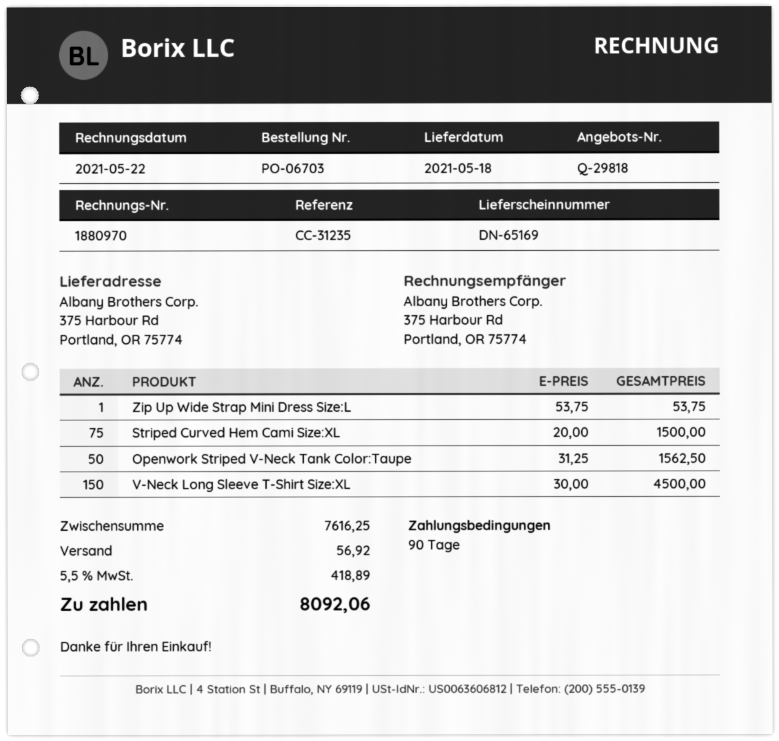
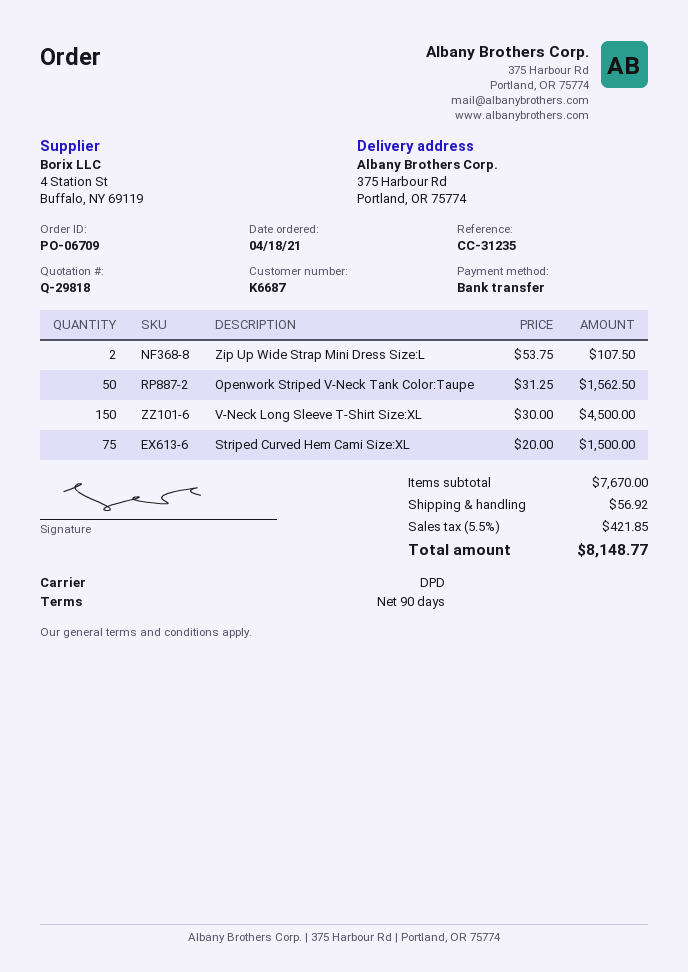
order number: PO-06703 -> PO-06709
Zip Up Wide Strap Mini Dress Size:L: 1 x 53.75 = 53.75 -> 2 x 53.75 = 107.50
subtotal: 7616.25 -> 7670.00
tax: 5.5% = 418.89 -> 5.5% = 421.85
total: 8092.06 -> 8148.77

